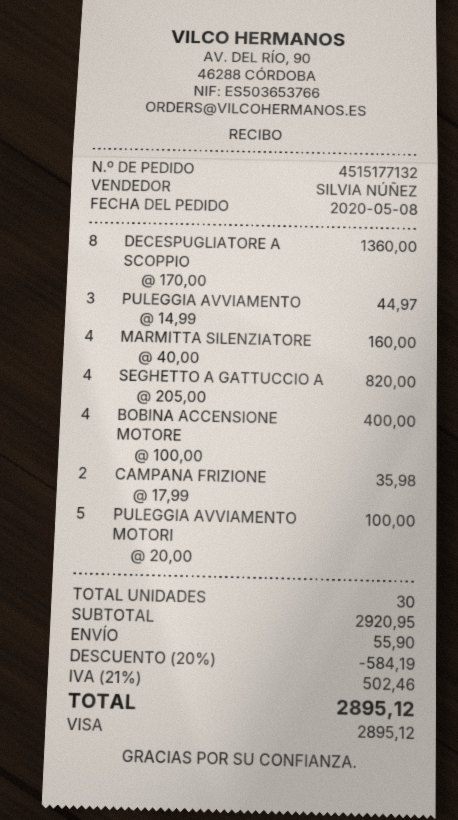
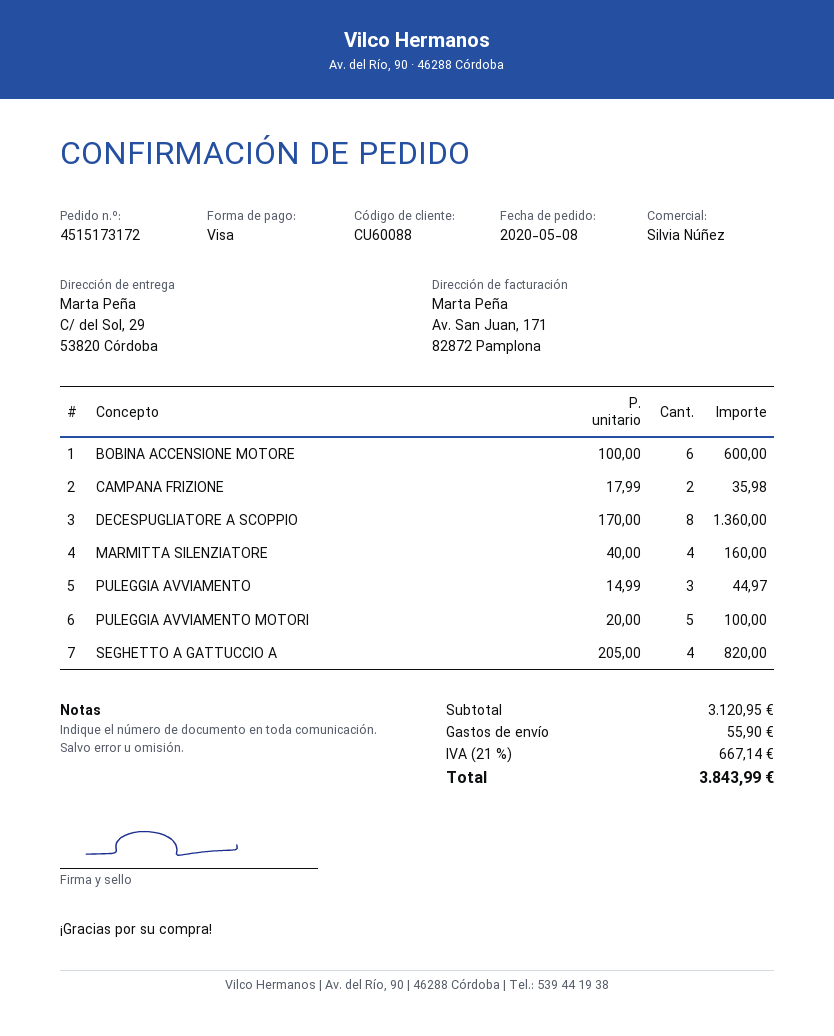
order number: 4515177132 -> 4515173172
BOBINA ACCENSIONE MOTORE: 4 x 100.00 = 400.00 -> 6 x 100.00 = 600.00
subtotal: 2920.95 -> 3120.95
discount: 20% = 584.19 -> none
tax: 21% = 502.46 -> 21% = 667.14
total: 2895.12 -> 3843.99

